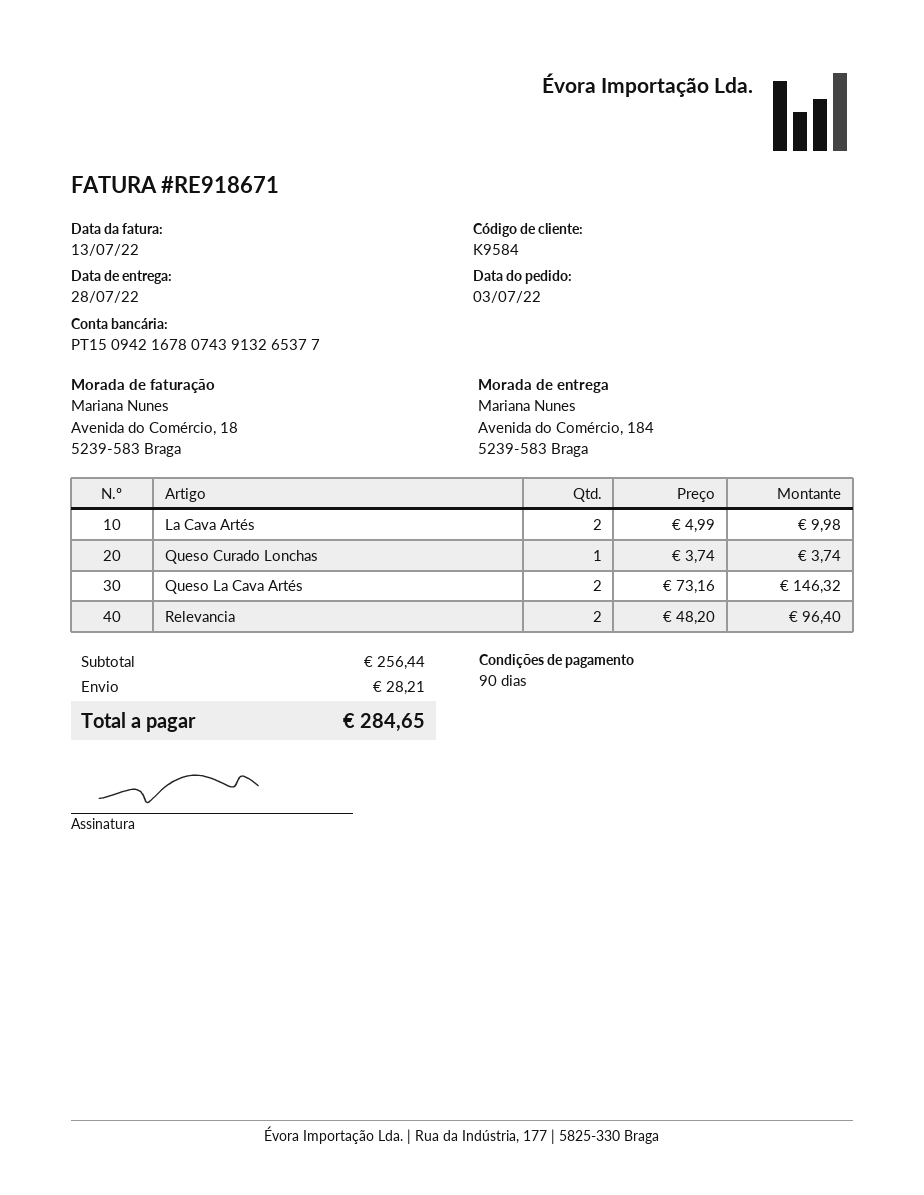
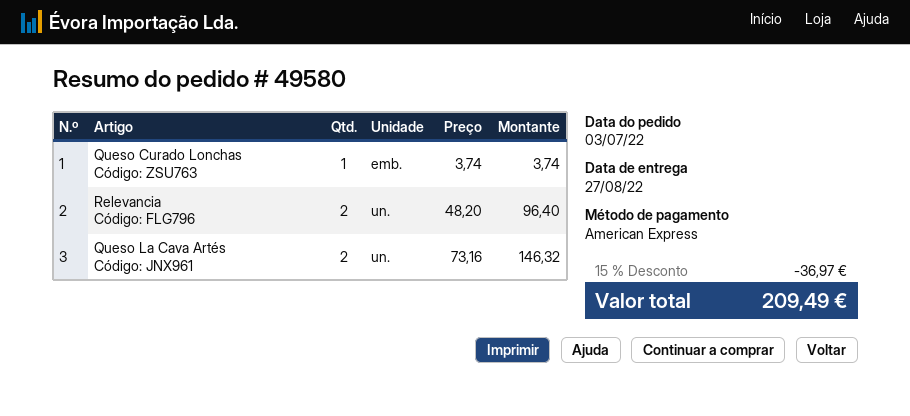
delivery date: 2022-07-28 -> 2022-08-27
La Cava Artés: 2 x 4.99 = 9.98 -> none
discount: none -> 15% = 36.97
shipping: 28.21 -> none
total: 284.65 -> 209.49

